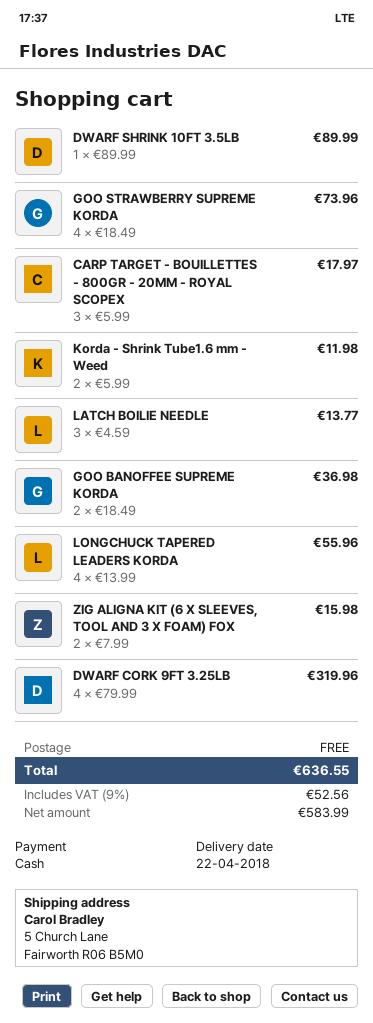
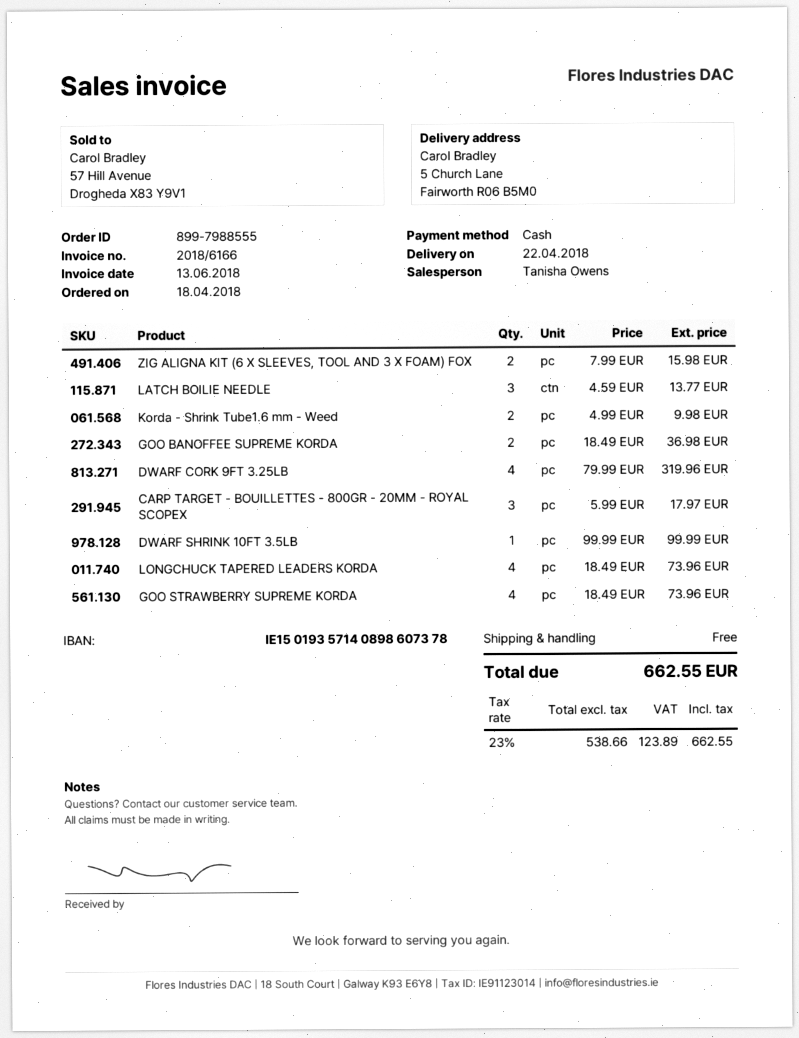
DWARF SHRINK 10FT 3.5LB: 1 x 89.99 = 89.99 -> 1 x 99.99 = 99.99
Korda - Shrink Tube1.6 mm - Weed: 2 x 5.99 = 11.98 -> 2 x 4.99 = 9.98
LONGCHUCK TAPERED LEADERS KORDA: 4 x 13.99 = 55.96 -> 4 x 18.49 = 73.96
net: 583.99 -> 538.66
tax: 9% = 52.56 -> 23% = 123.89
total: 636.55 -> 662.55

